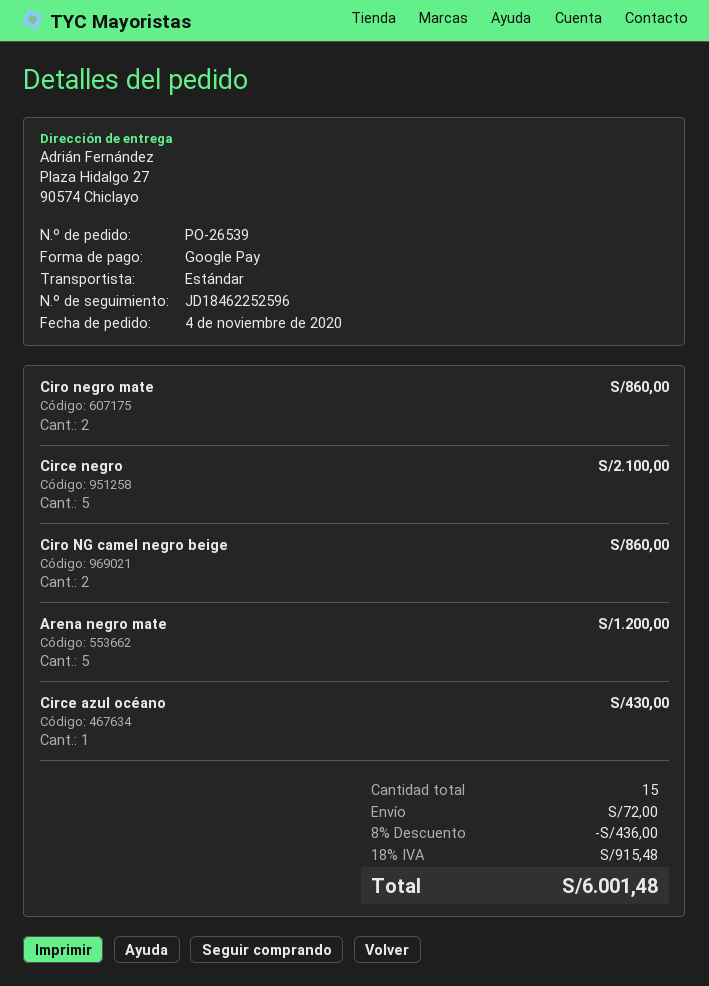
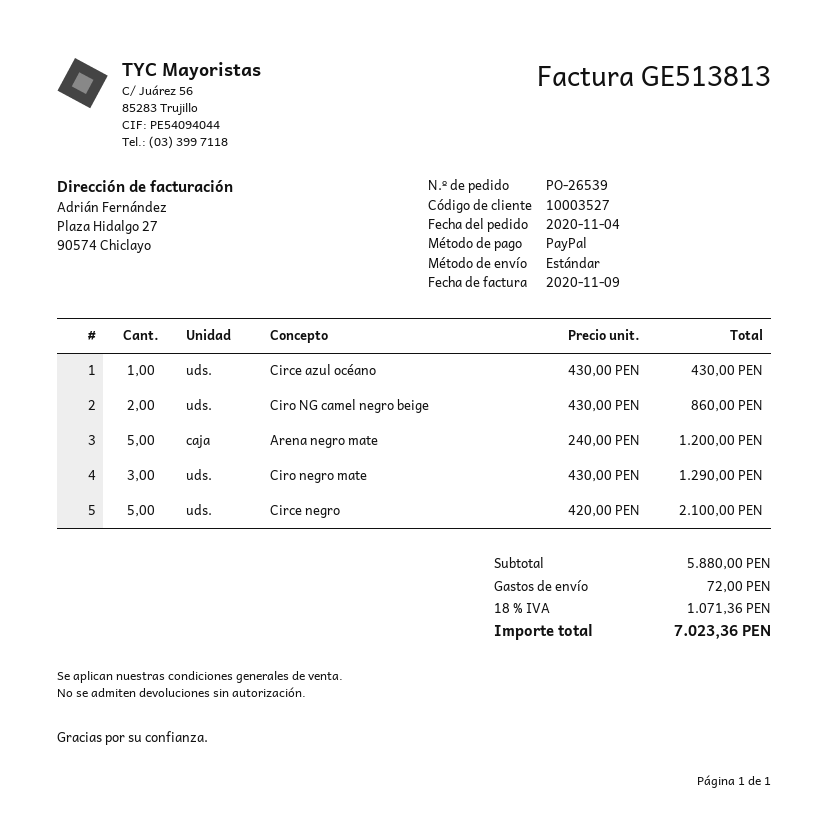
payment method: Google Pay -> PayPal
Ciro negro mate: 2 for 860.00 -> 3 for 1290.00
discount: 8% = 436.00 -> none
tax: 18% = 915.48 -> 18% = 1071.36
total: 6001.48 -> 7023.36

